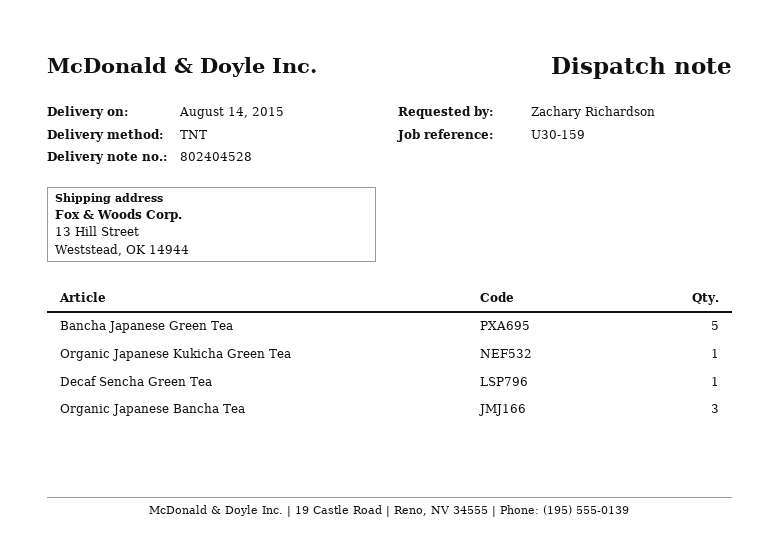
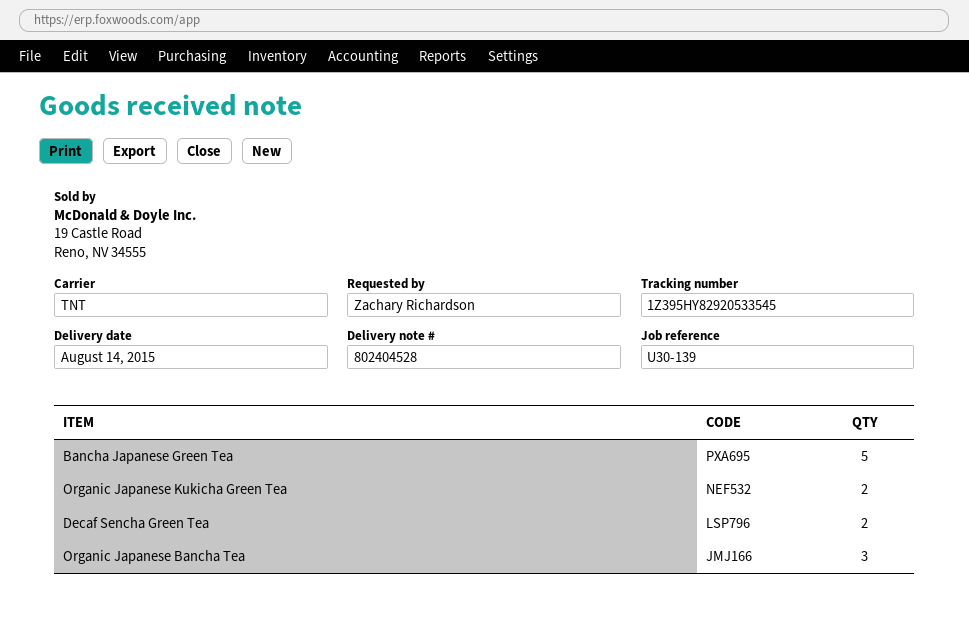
reference: U30-159 -> U30-139
Organic Japanese Kukicha Green Tea: 1 -> 2
Decaf Sencha Green Tea: 1 -> 2

